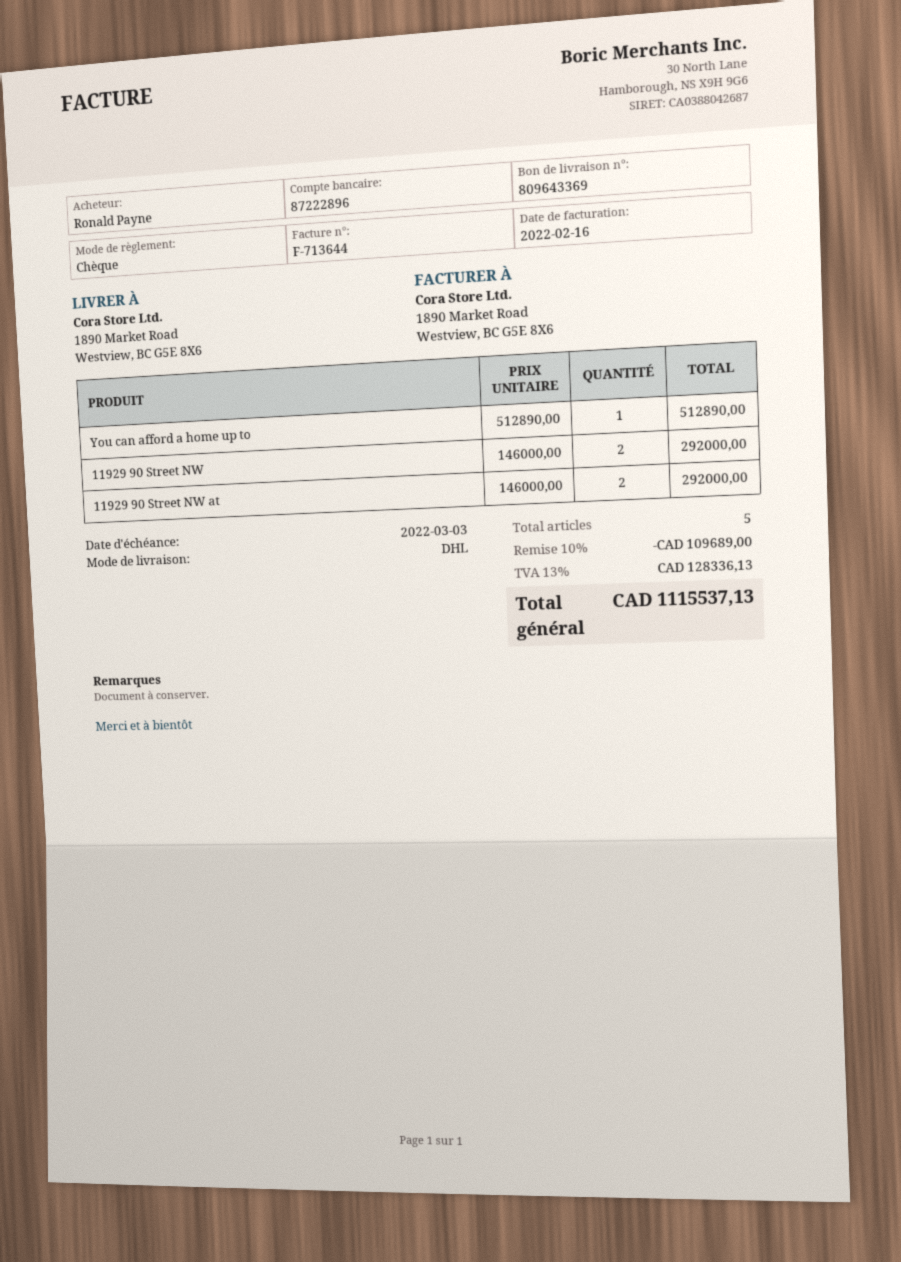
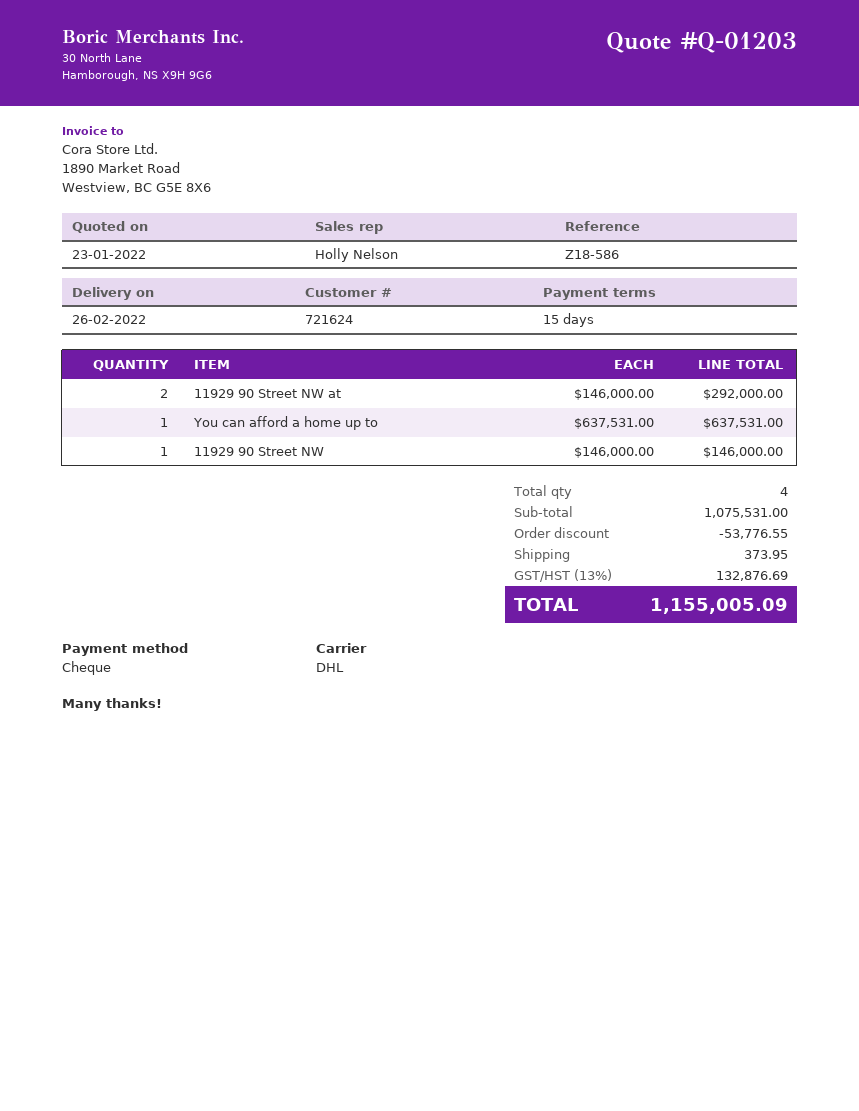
You can afford a home up to: 1 x 512890.00 = 512890.00 -> 1 x 637531.00 = 637531.00
11929 90 Street NW: 2 x 146000.00 = 292000.00 -> 1 x 146000.00 = 146000.00
total quantity: 5 -> 4
discount: 109689.00 -> 53776.55
shipping: none -> 373.95
tax: 13% = 128336.13 -> 13% = 132876.69
total: 1115537.13 -> 1155005.09

